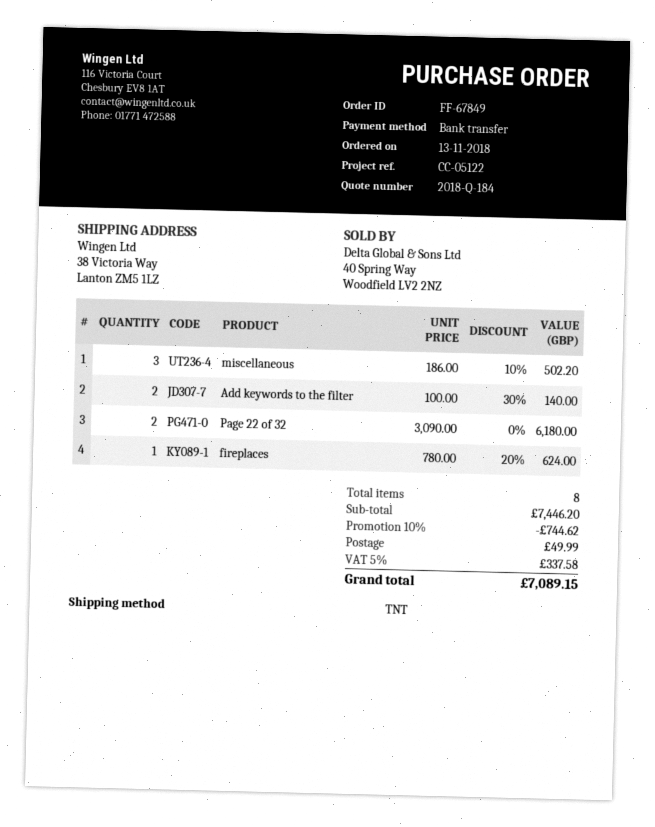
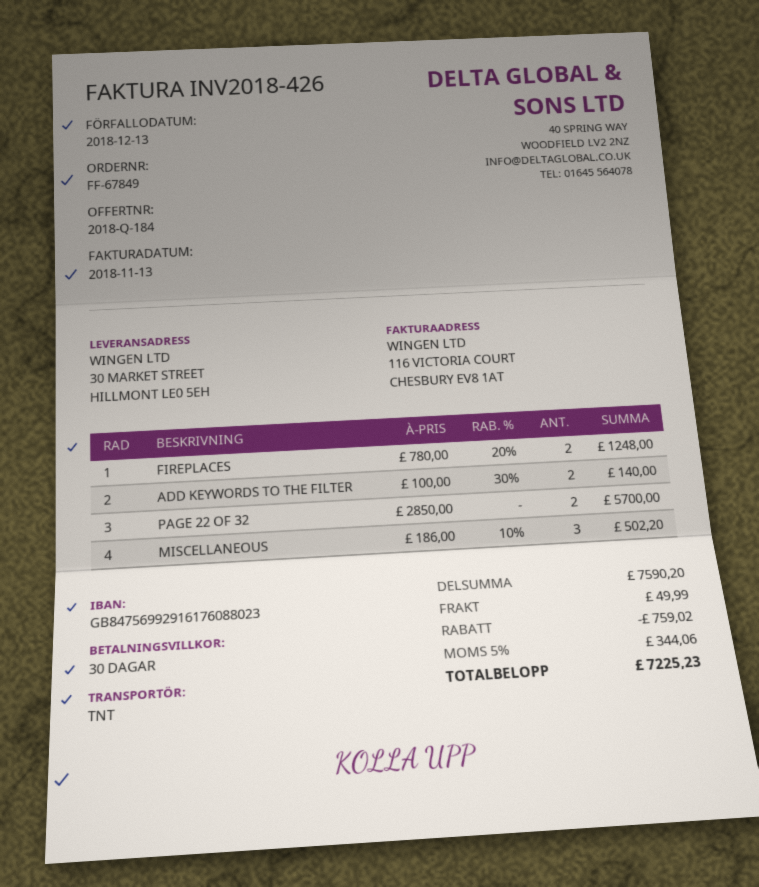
ship to: 38 Victoria Way, Lanton ZM5 1LZ -> 30 MARKET STREET, HILLMONT LE0 5EH
Page 22 of 32: 2 x 3090.00 = 6180.00 -> 2 x 2850.00 = 5700.00
fireplaces: 1 x 780.00 - 20% = 624.00 -> 2 x 780.00 - 20% = 1248.00
subtotal: 7446.20 -> 7590.20
discount: 744.62 -> 759.02
tax: 5% = 337.58 -> 5% = 344.06
total: 7089.15 -> 7225.23

